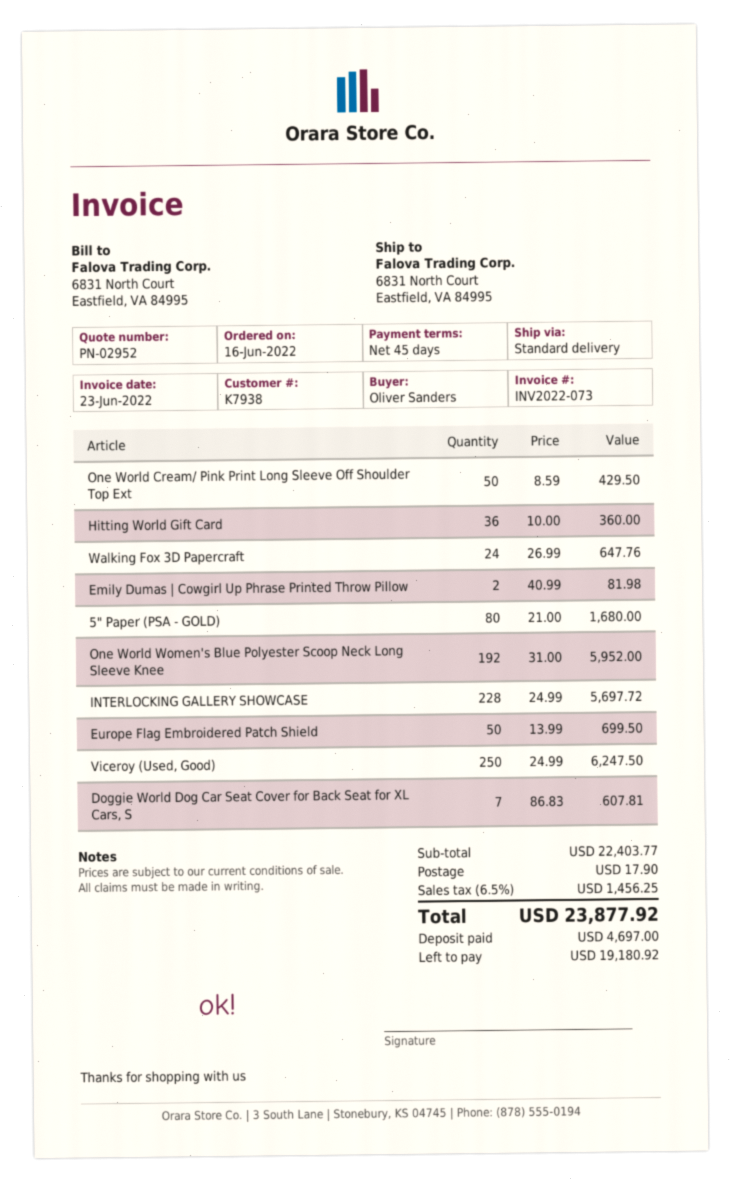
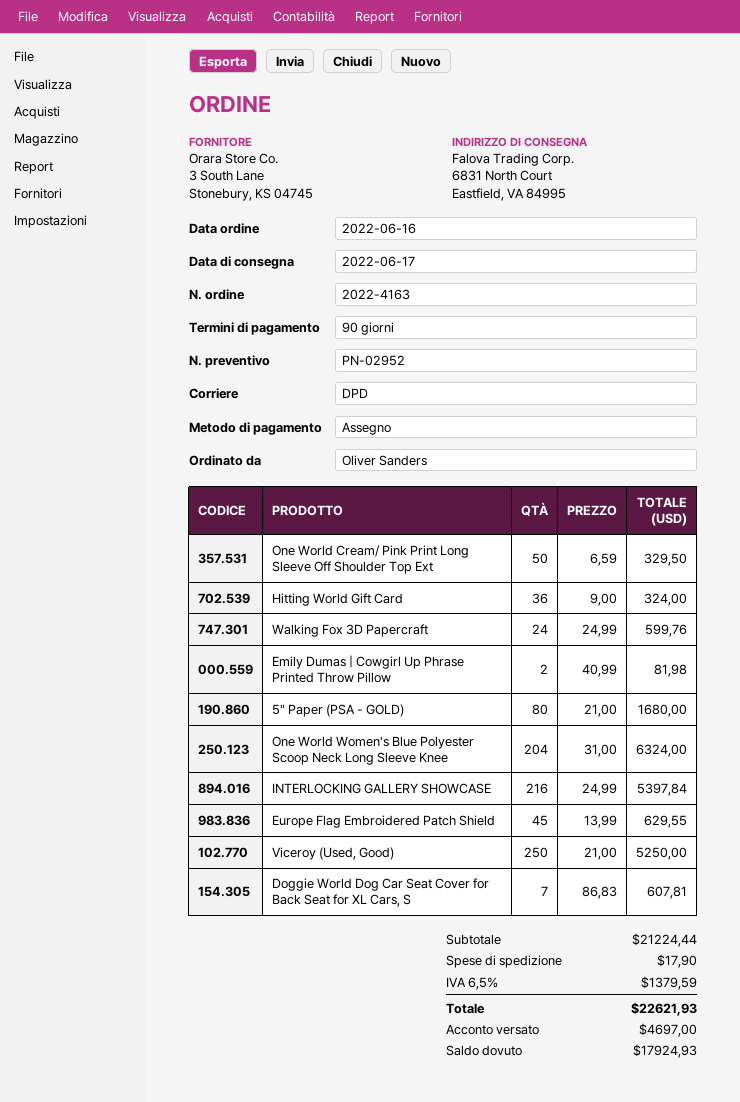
payment terms: 45 days -> 90 days
shipping method: standard -> DPD
One World Cream/ Pink Print Long Sleeve Off Shoulder Top Ext: 50 x 8.59 = 429.50 -> 50 x 6.59 = 329.50
Hitting World Gift Card: 36 x 10.00 = 360.00 -> 36 x 9.00 = 324.00
Walking Fox 3D Papercraft: 24 x 26.99 = 647.76 -> 24 x 24.99 = 599.76
One World Women's Blue Polyester Scoop Neck Long Sleeve Knee: 192 x 31.00 = 5952.00 -> 204 x 31.00 = 6324.00
INTERLOCKING GALLERY SHOWCASE: 228 x 24.99 = 5697.72 -> 216 x 24.99 = 5397.84
Europe Flag Embroidered Patch Shield: 50 x 13.99 = 699.50 -> 45 x 13.99 = 629.55
Viceroy (Used, Good): 250 x 24.99 = 6247.50 -> 250 x 21.00 = 5250.00
subtotal: 22403.77 -> 21224.44
tax: 6.5% = 1456.25 -> 6.5% = 1379.59
total: 23877.92 -> 22621.93
balance: 19180.92 -> 17924.93

